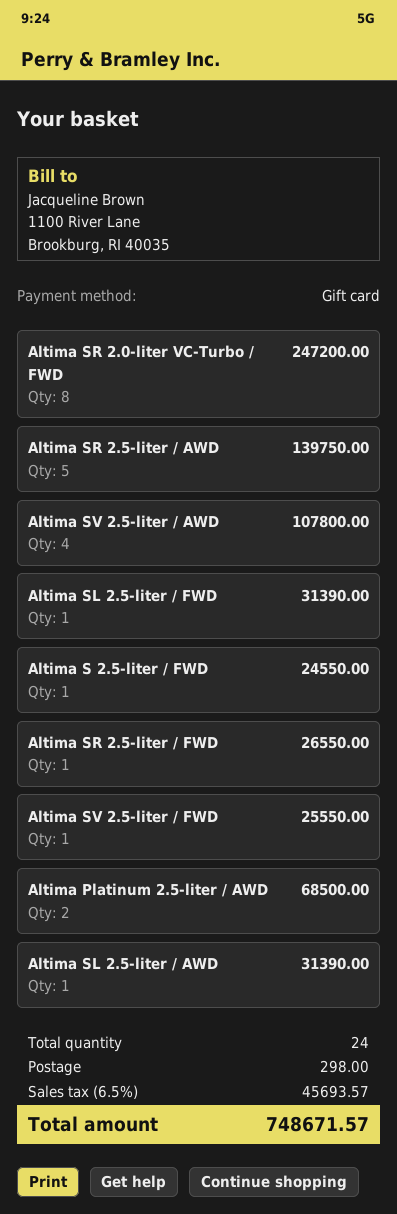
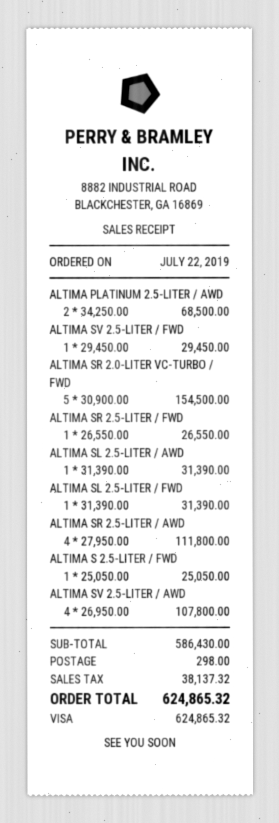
payment method: gift card -> Visa
Altima SR 2.0-liter VC-Turbo / FWD: 8 for 247200.00 -> 5 for 154500.00
Altima SR 2.5-liter / AWD: 5 for 139750.00 -> 4 for 111800.00
Altima S 2.5-liter / FWD: 1 for 24550.00 -> 1 for 25050.00
Altima SV 2.5-liter / FWD: 1 for 25550.00 -> 1 for 29450.00
tax: 45693.57 -> 38137.32
total: 748671.57 -> 624865.32

